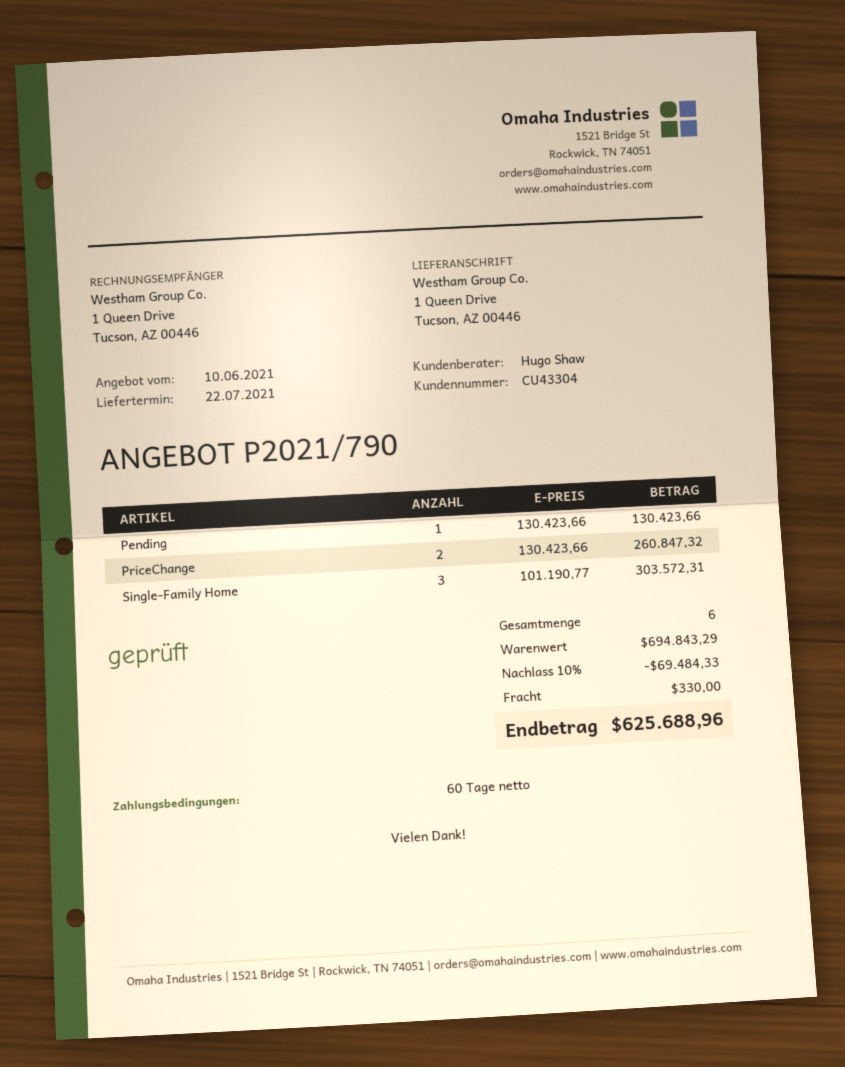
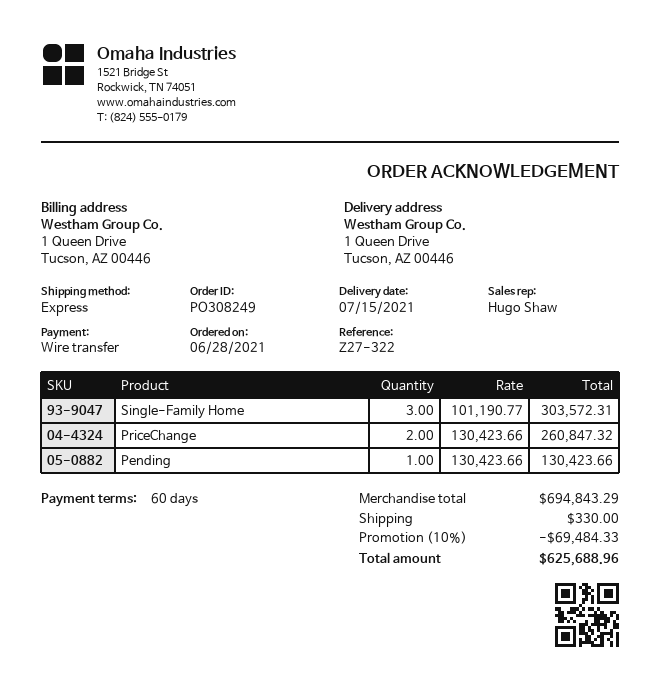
delivery date: 2021-07-22 -> 2021-07-15

